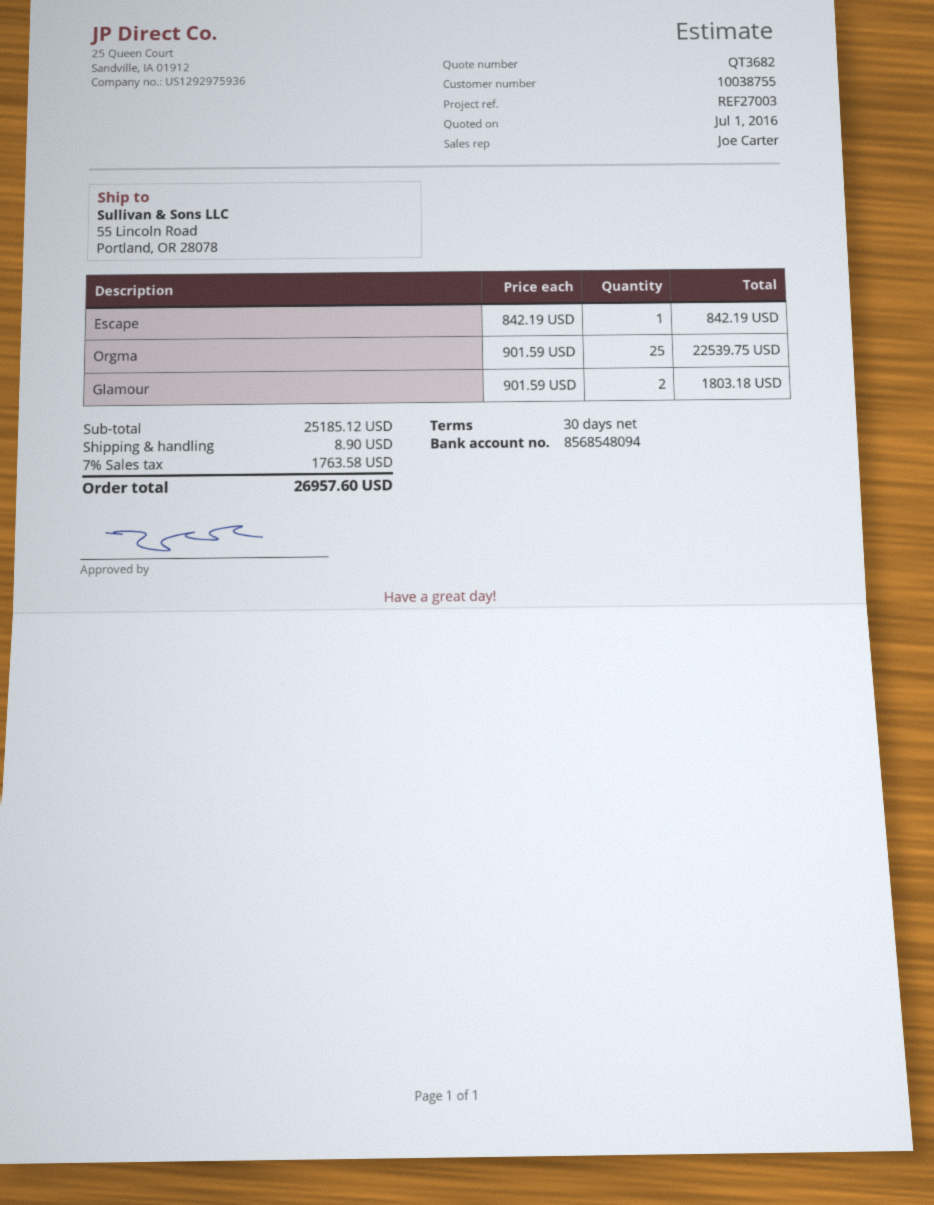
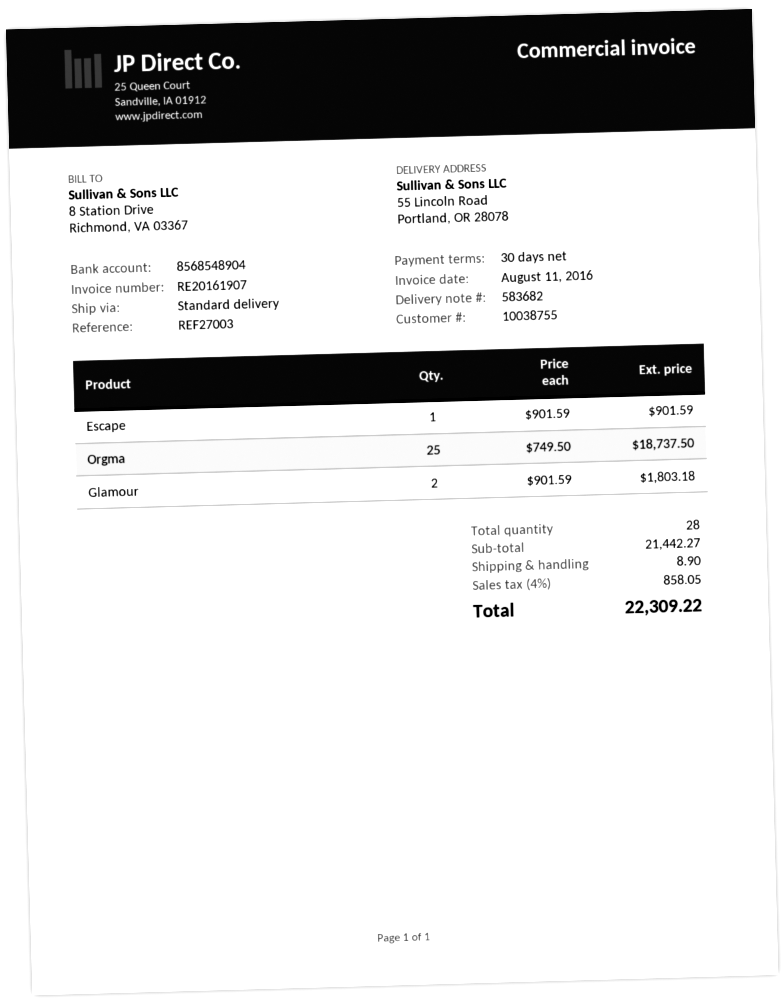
bank account: 8568548094 -> 8568548904
Escape: 1 x 842.19 = 842.19 -> 1 x 901.59 = 901.59
Orgma: 25 x 901.59 = 22539.75 -> 25 x 749.50 = 18737.50
subtotal: 25185.12 -> 21442.27
tax: 7% = 1763.58 -> 4% = 858.05
total: 26957.60 -> 22309.22

